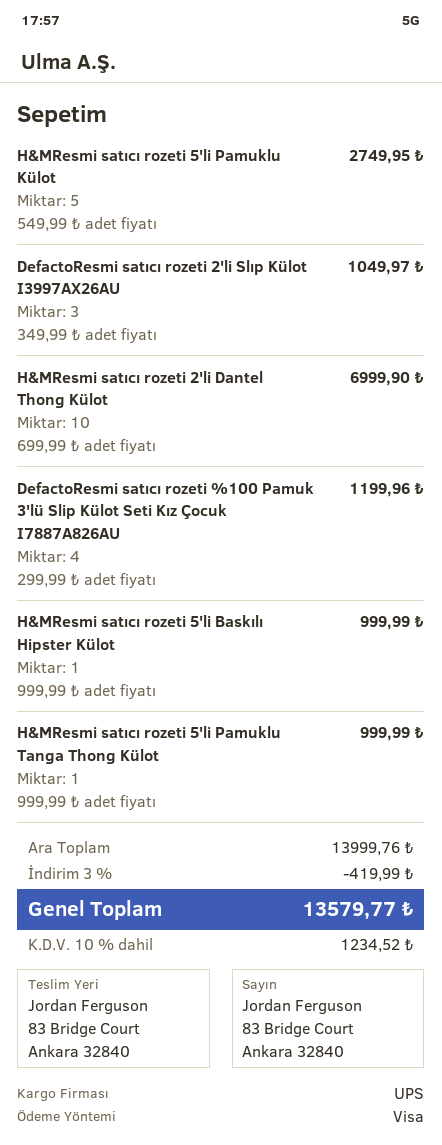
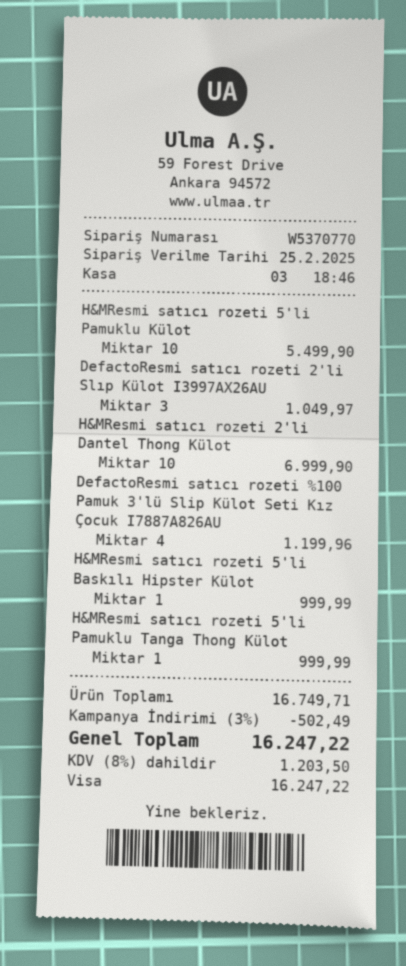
H&MResmi satıcı rozeti 5'li Pamuklu Külot: 5 for 2749.95 -> 10 for 5499.90
subtotal: 13999.76 -> 16749.71
discount: 3% = 419.99 -> 3% = 502.49
tax: 10% = 1234.52 -> 8% = 1203.50
total: 13579.77 -> 16247.22

